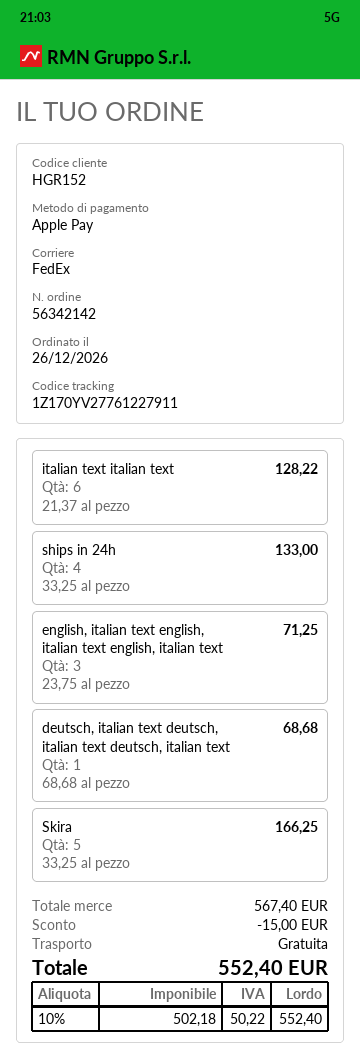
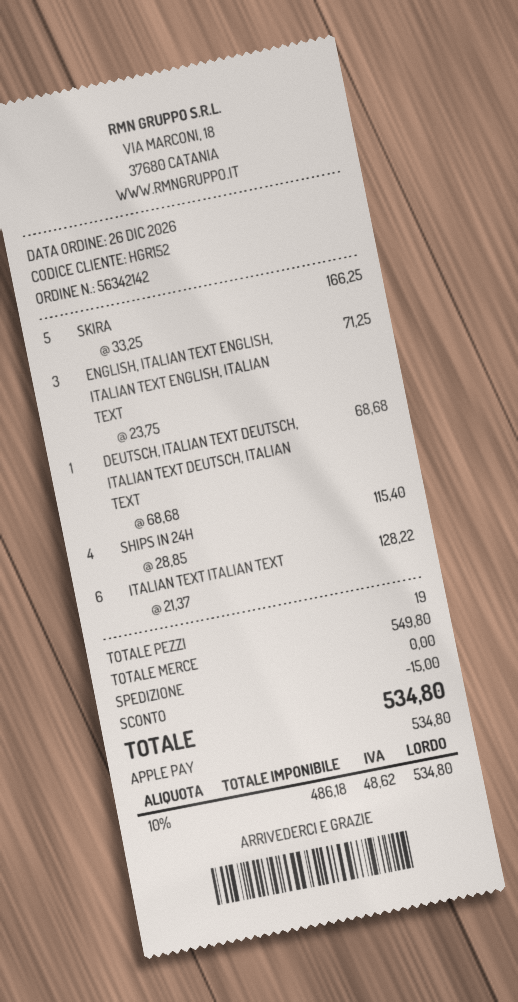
ships in 24h: 4 x 33.25 = 133.00 -> 4 x 28.85 = 115.40
subtotal: 567.40 -> 549.80
net: 502.18 -> 486.18
tax: 10% = 50.22 -> 10% = 48.62
total: 552.40 -> 534.80

